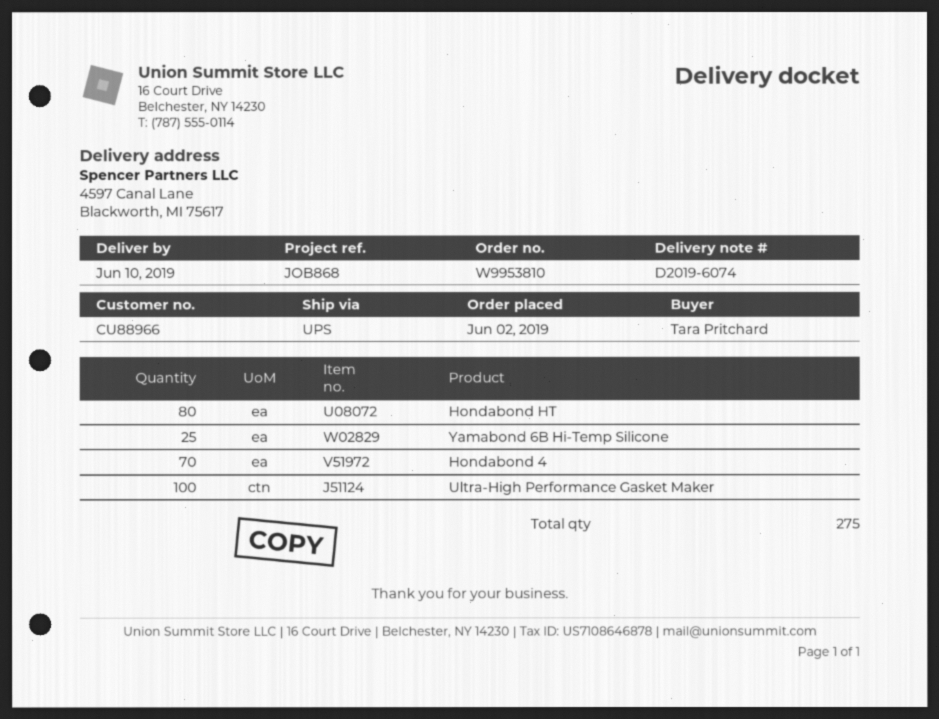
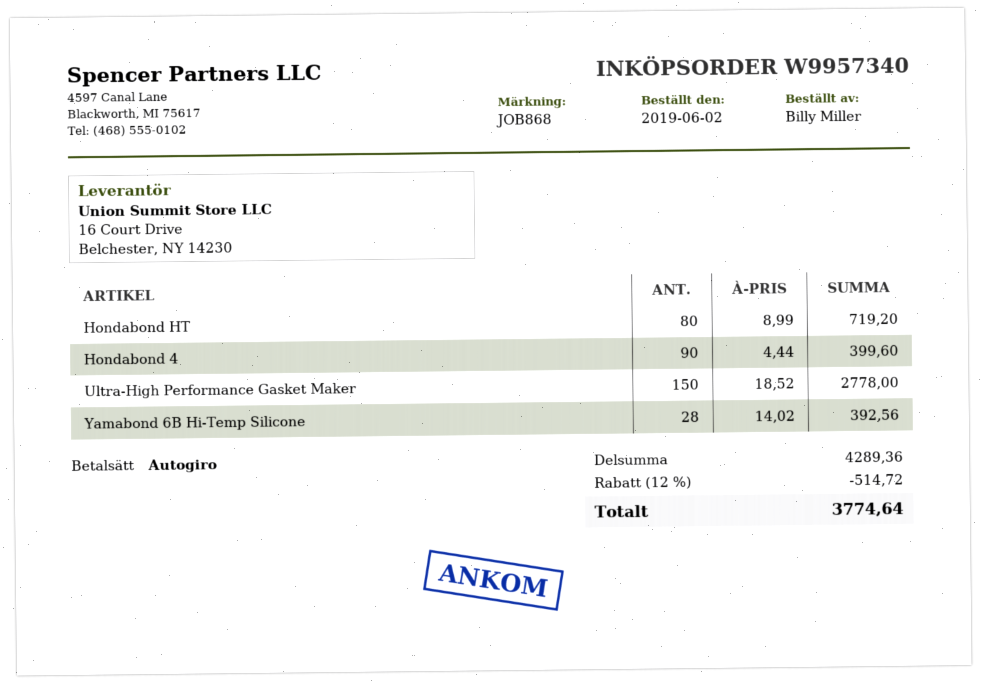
order number: W9953810 -> W9957340
ordered by: Tara Pritchard -> Billy Miller
Yamabond 6B Hi-Temp Silicone: 25 -> 28
Hondabond 4: 70 -> 90
Ultra-High Performance Gasket Maker: 100 -> 150

